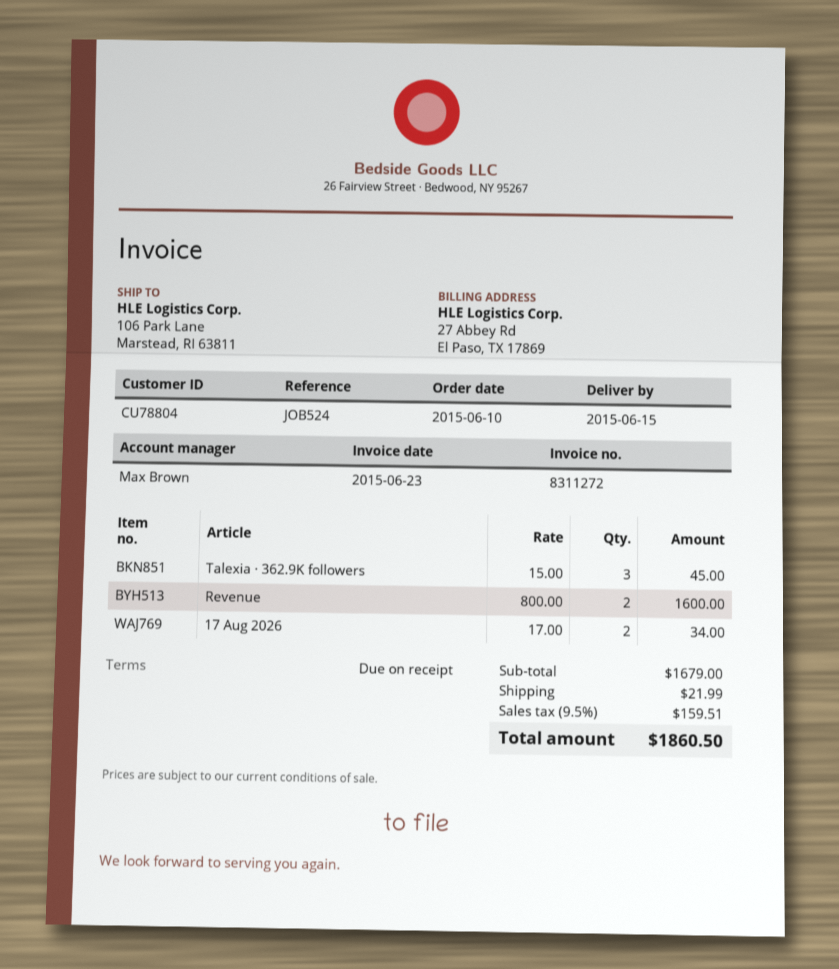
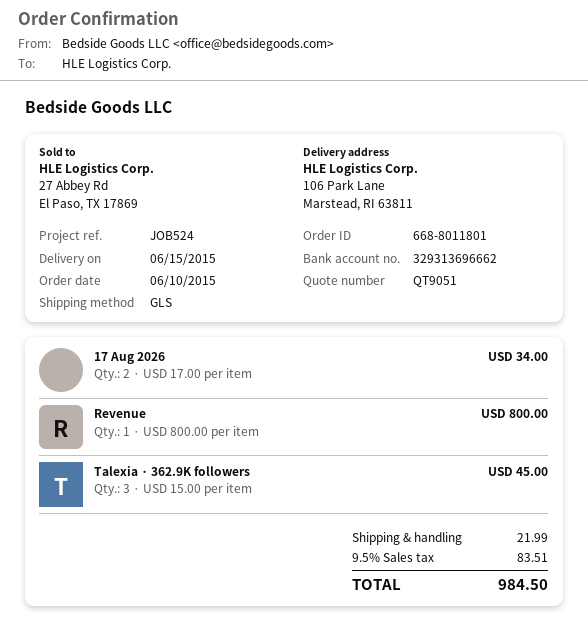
Revenue: 2 x 800.00 = 1600.00 -> 1 x 800.00 = 800.00
tax: 9.5% = 159.51 -> 9.5% = 83.51
total: 1860.50 -> 984.50

